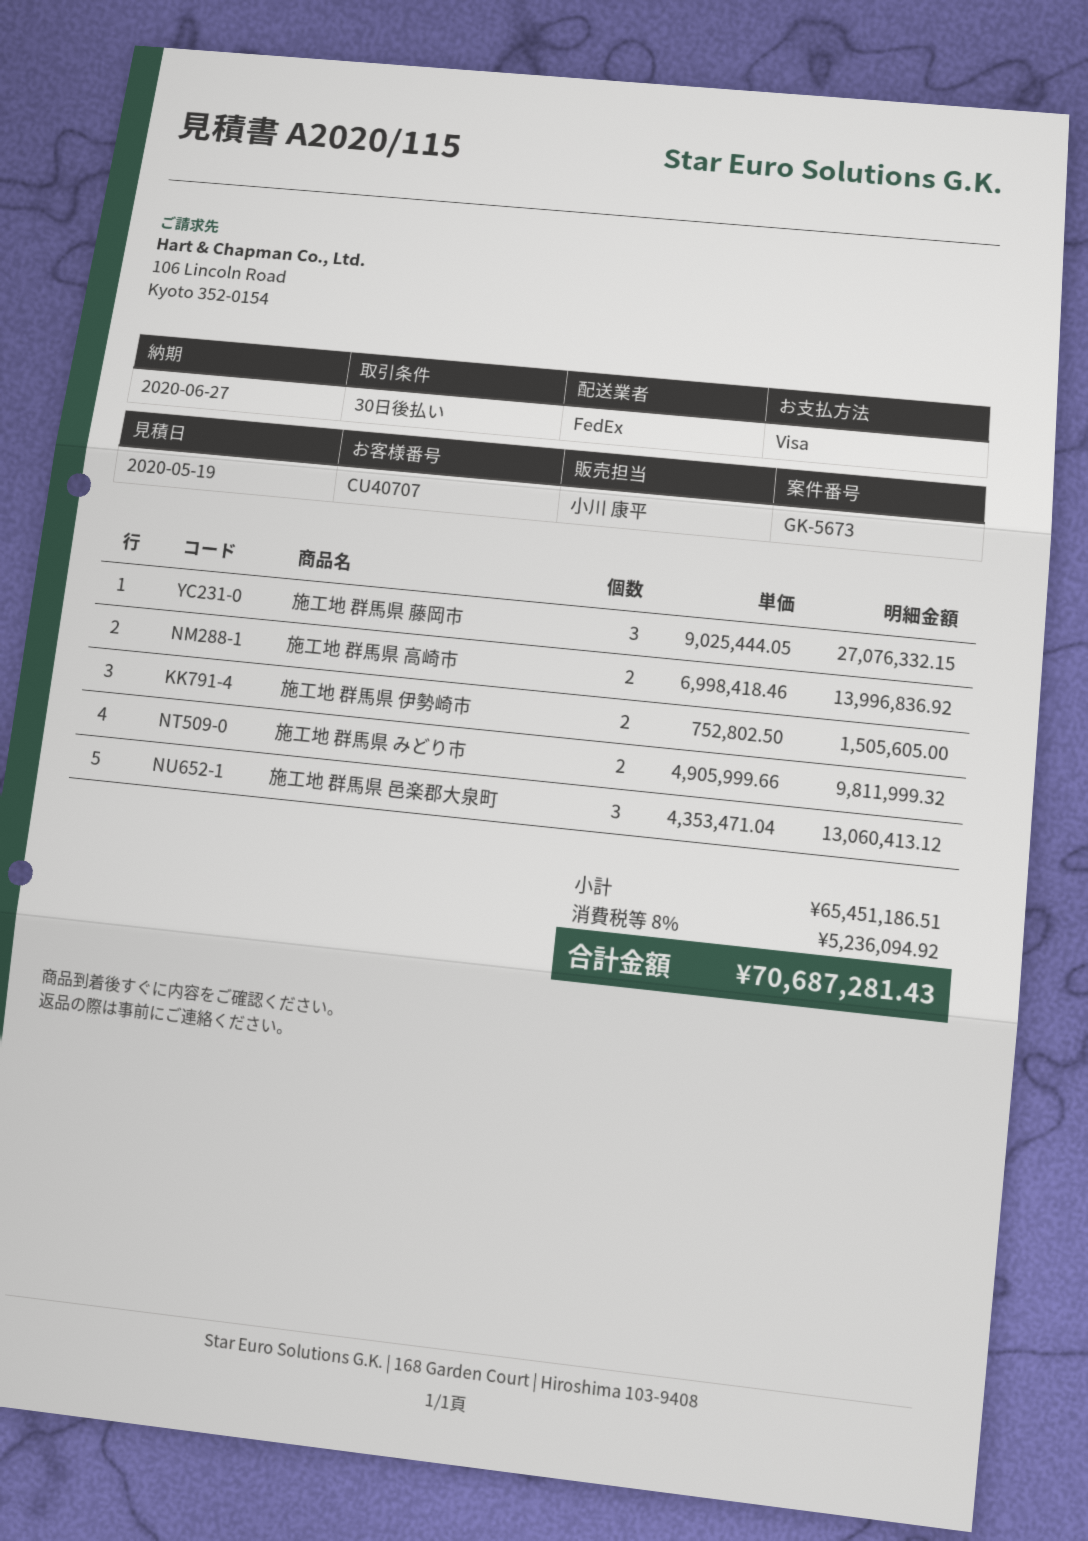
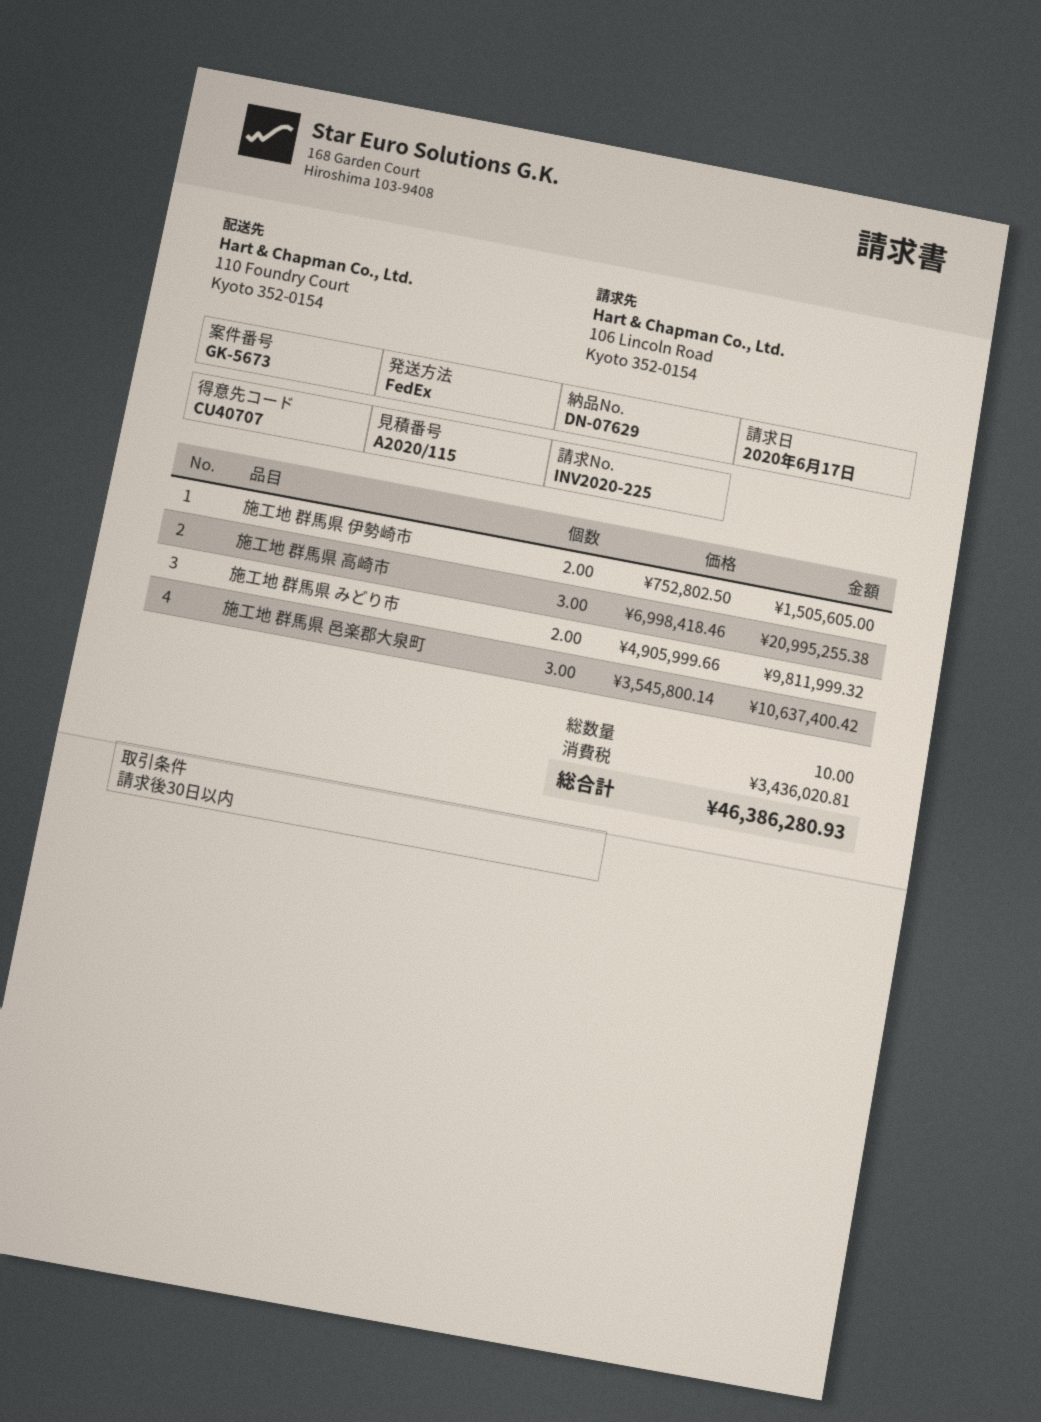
施工地 群馬県 藤岡市: 3 x 9025444.05 = 27076332.15 -> none
施工地 群馬県 高崎市: 2 x 6998418.46 = 13996836.92 -> 3 x 6998418.46 = 20995255.38
施工地 群馬県 邑楽郡大泉町: 3 x 4353471.04 = 13060413.12 -> 3 x 3545800.14 = 10637400.42
tax: 5236094.92 -> 3436020.81
total: 70687281.43 -> 46386280.93

